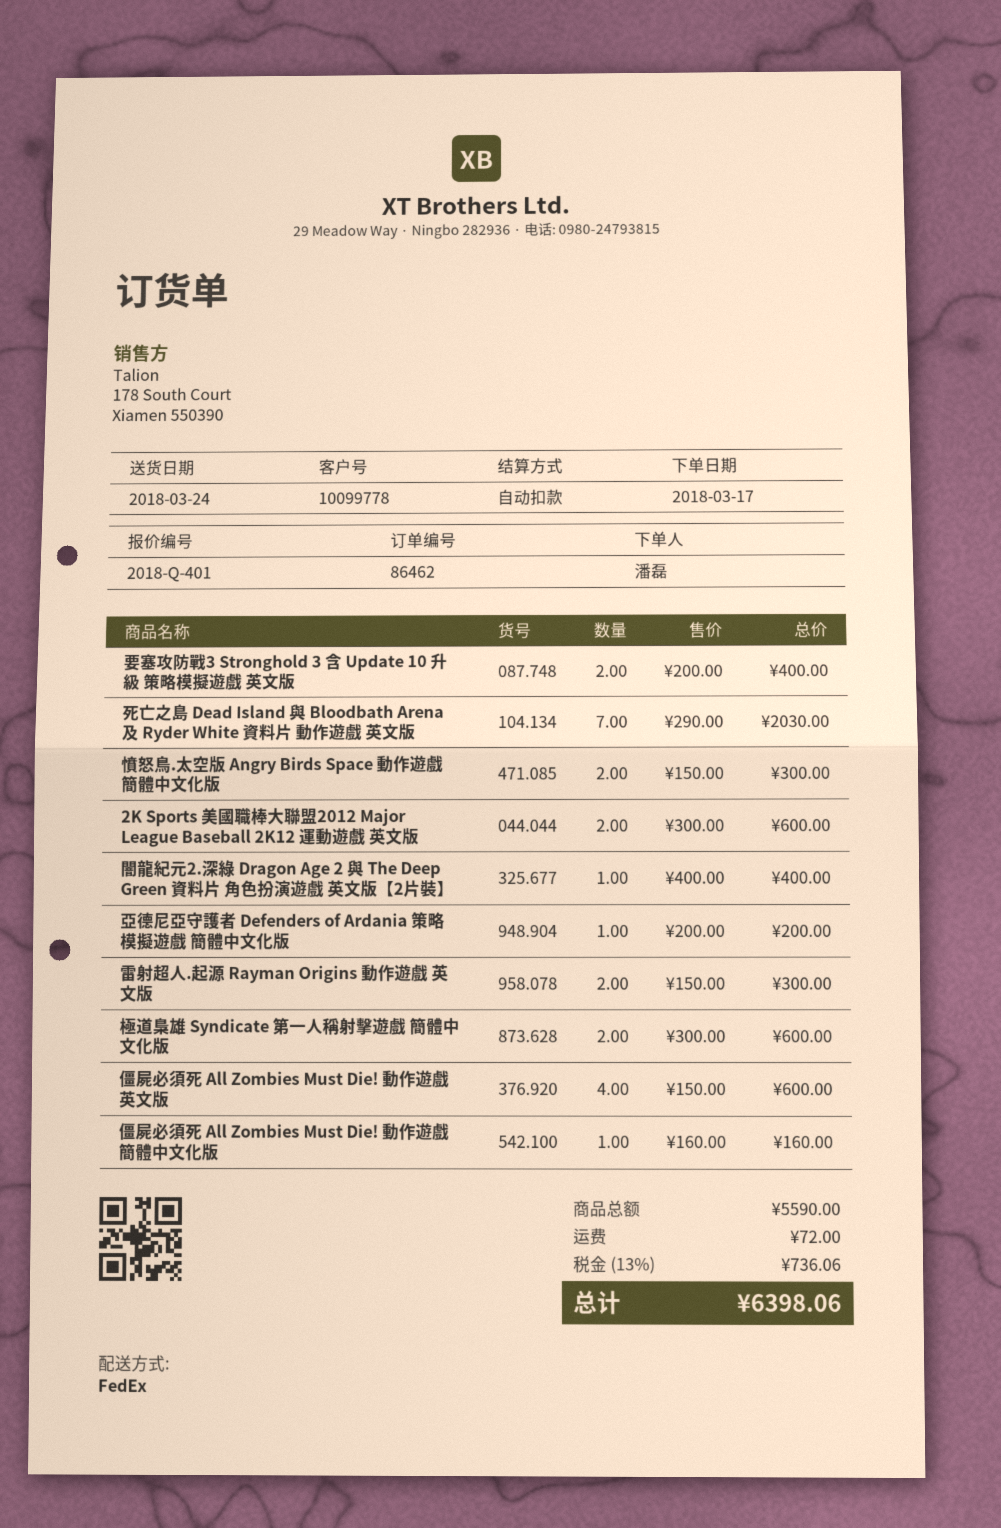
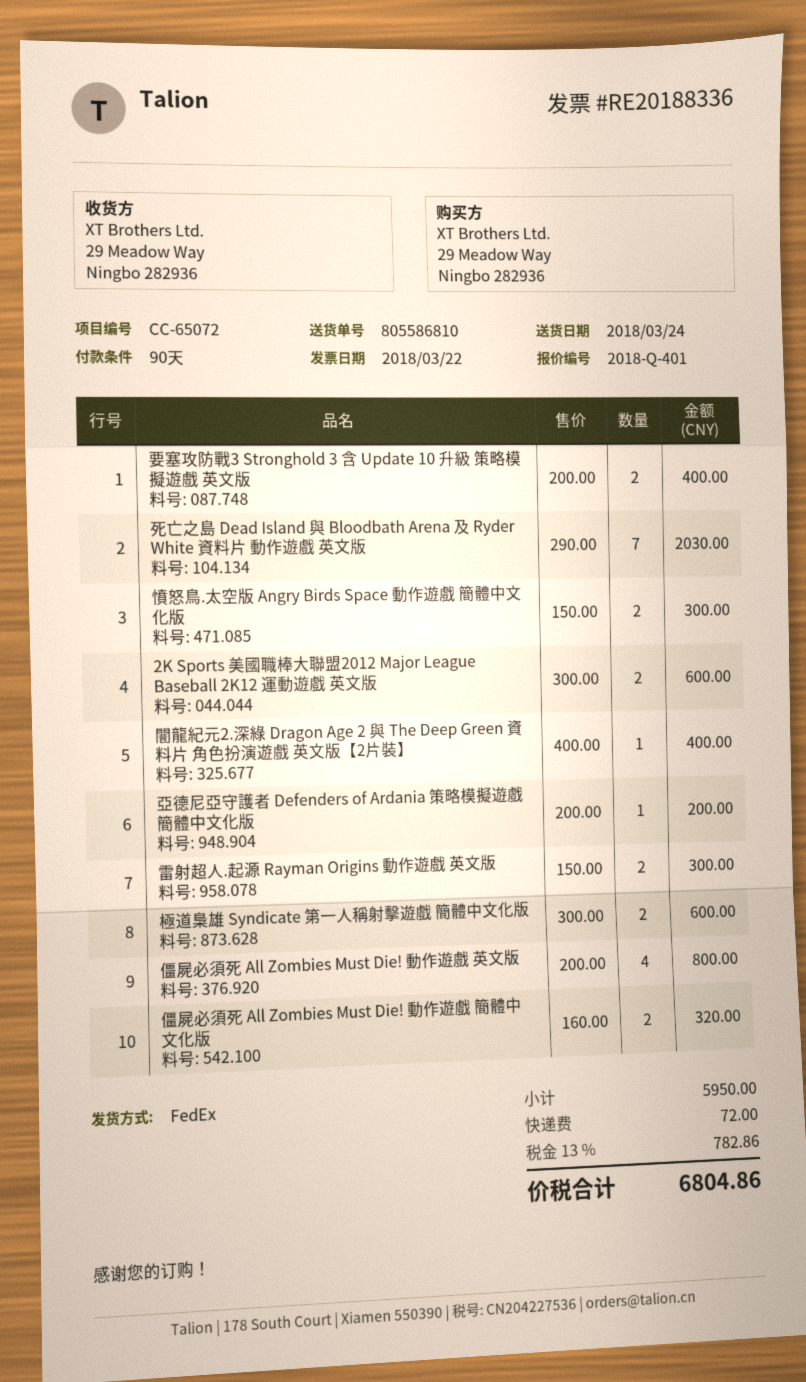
僵屍必須死 All Zombies Must Die! 動作遊戲 英文版: 4 x 150.00 = 600.00 -> 4 x 200.00 = 800.00
僵屍必須死 All Zombies Must Die! 動作遊戲 簡體中文化版: 1 x 160.00 = 160.00 -> 2 x 160.00 = 320.00
subtotal: 5590.00 -> 5950.00
tax: 13% = 736.06 -> 13% = 782.86
total: 6398.06 -> 6804.86

